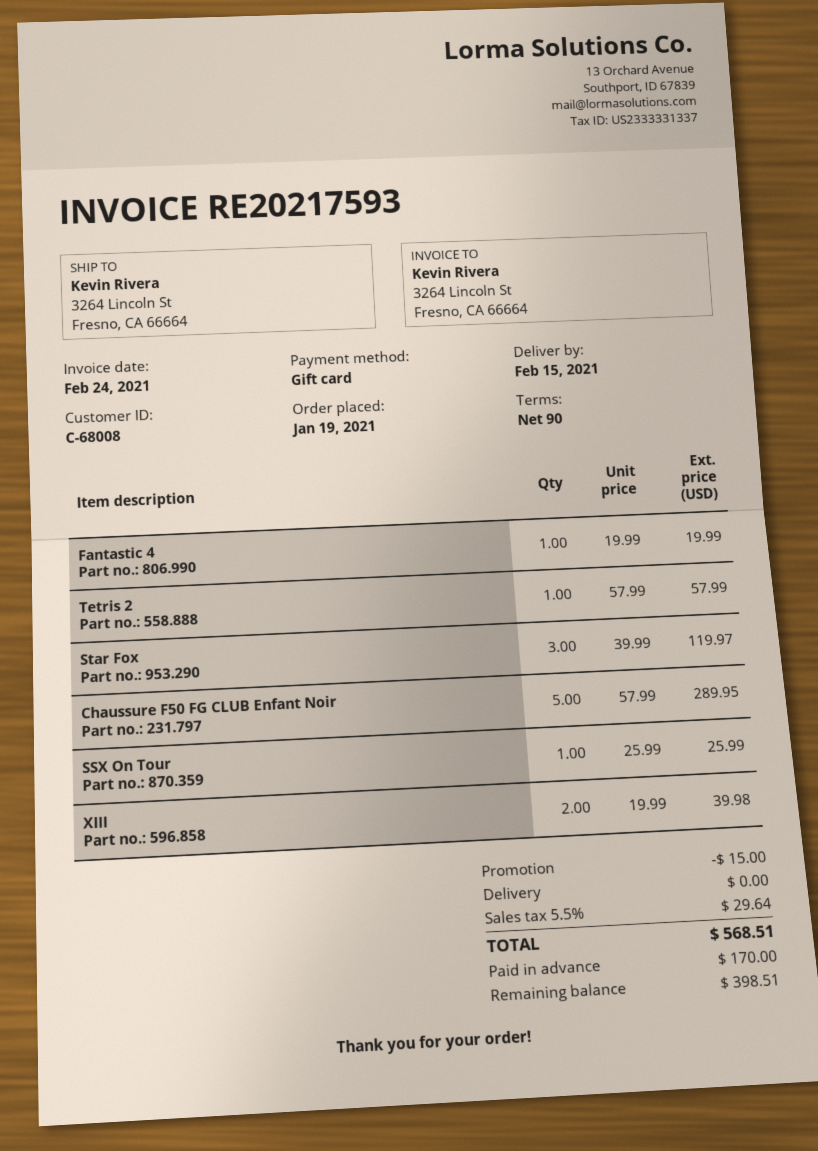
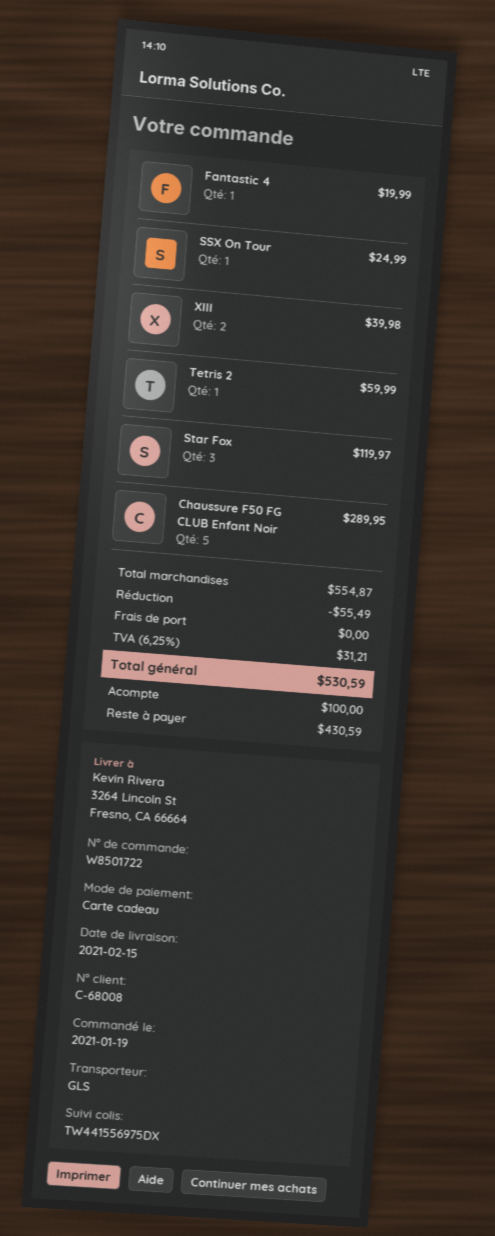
Tetris 2: 1 for 57.99 -> 1 for 59.99
SSX On Tour: 1 for 25.99 -> 1 for 24.99
discount: 15.00 -> 55.49
tax: 5.5% = 29.64 -> 6.25% = 31.21
total: 568.51 -> 530.59
deposit: 170.00 -> 100.00
balance: 398.51 -> 430.59

